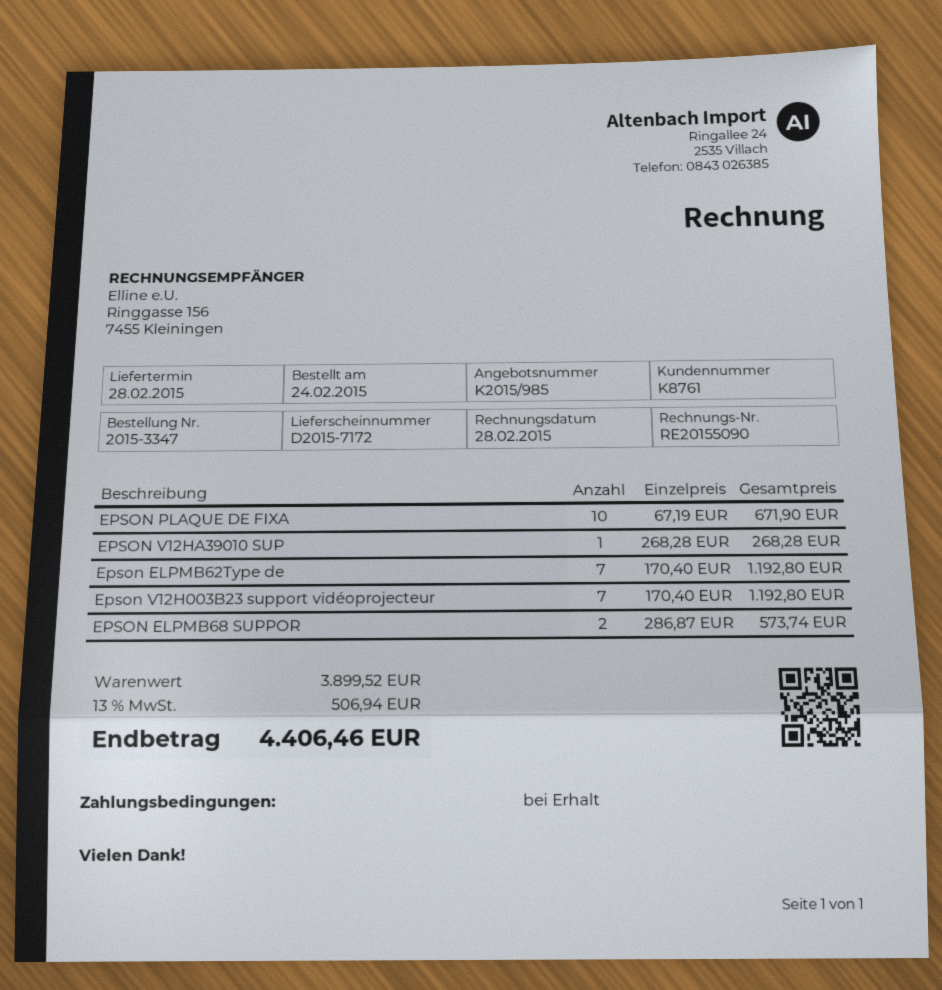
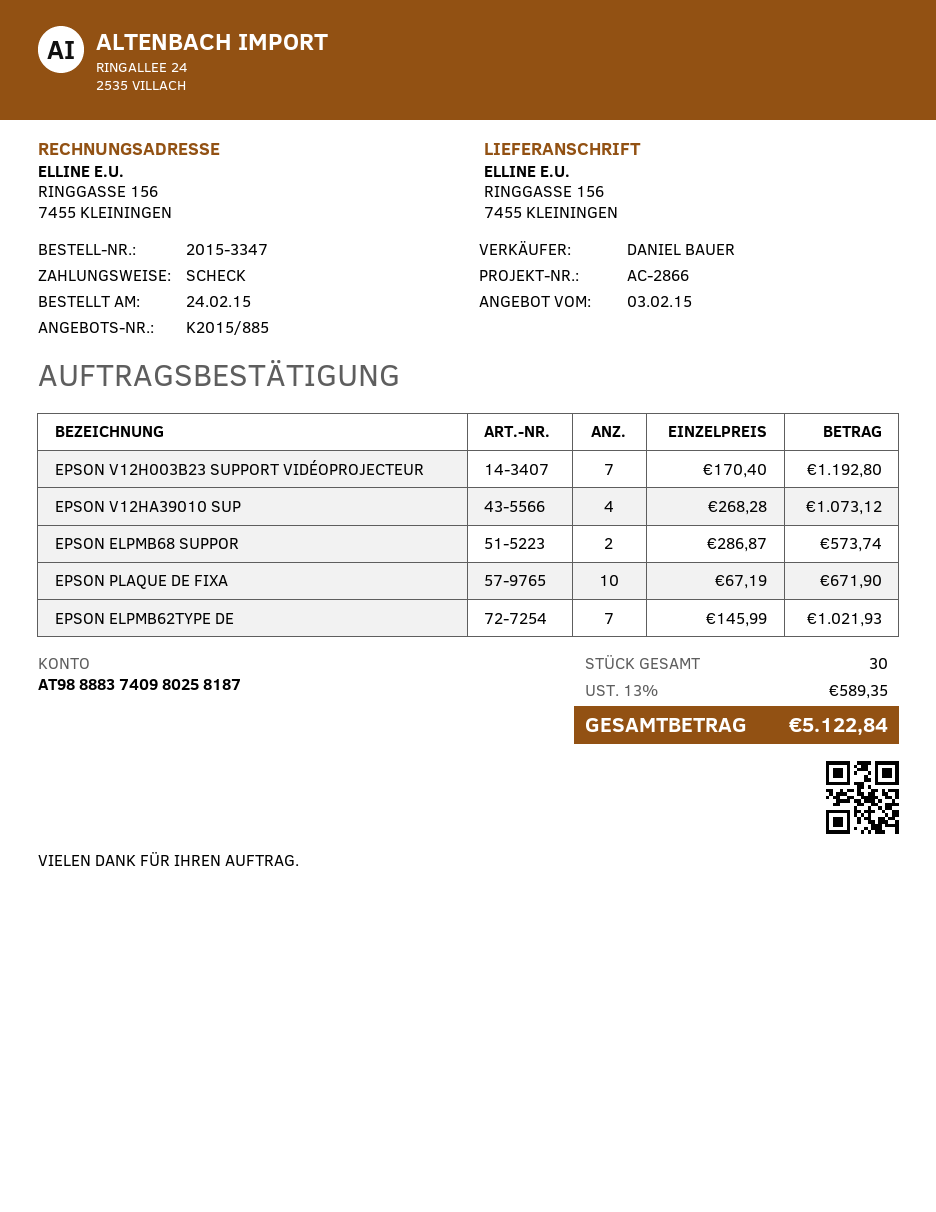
quote number: K2015/985 -> K2015/885
EPSON V12HA39010 SUP: 1 x 268.28 = 268.28 -> 4 x 268.28 = 1073.12
Epson ELPMB62Type de: 7 x 170.40 = 1192.80 -> 7 x 145.99 = 1021.93
tax: 13% = 506.94 -> 13% = 589.35
total: 4406.46 -> 5122.84

